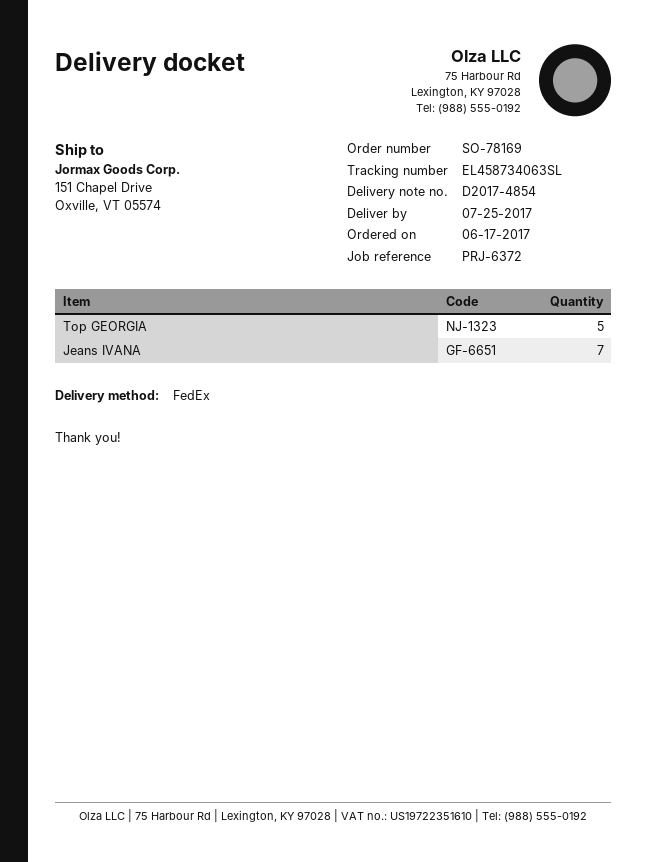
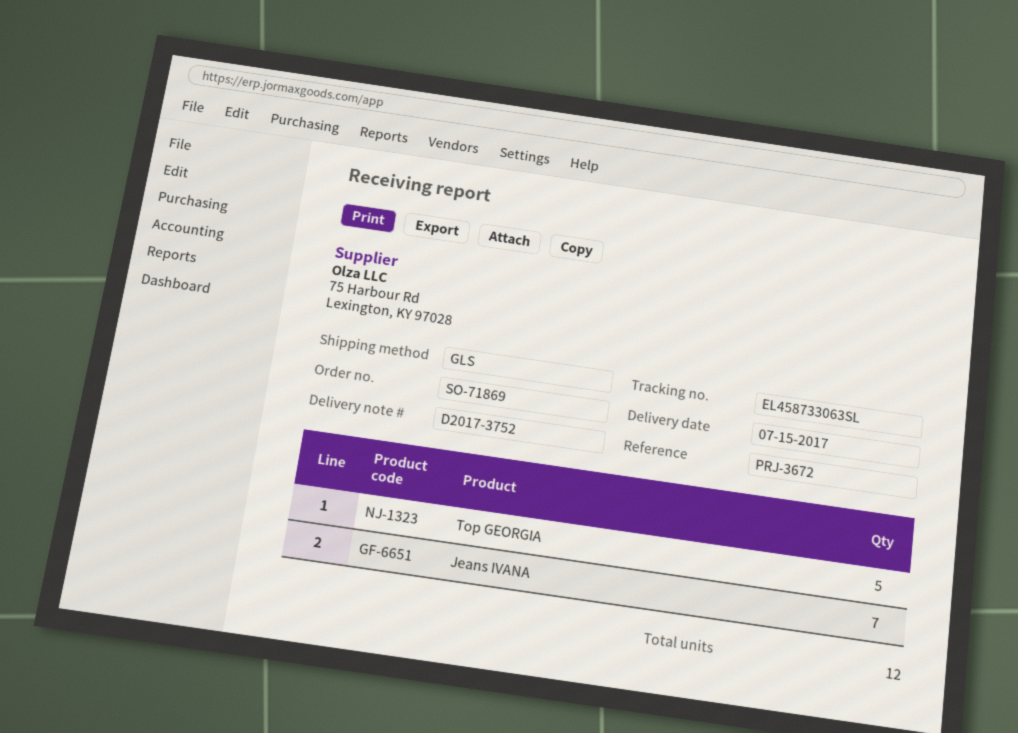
order number: SO-78169 -> SO-71869
delivery note number: D2017-4854 -> D2017-3752
delivery date: 2017-07-25 -> 2017-07-15
reference: PRJ-6372 -> PRJ-3672
shipping method: FedEx -> GLS
tracking number: EL458734063SL -> EL458733063SL

